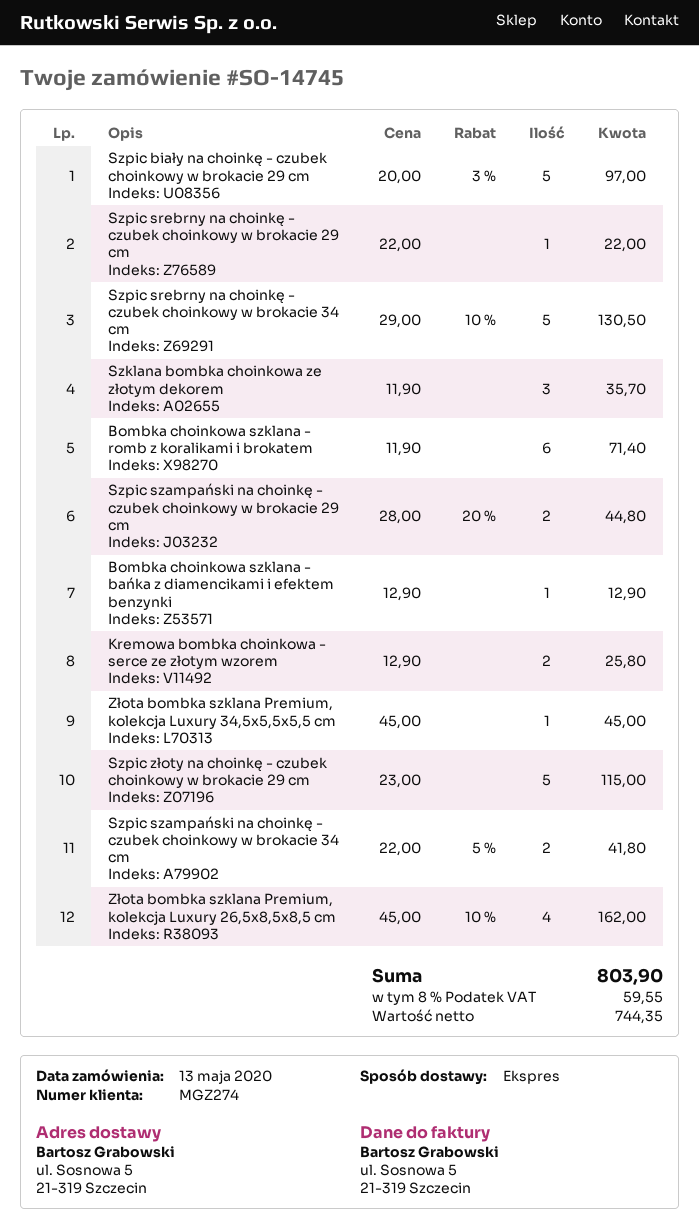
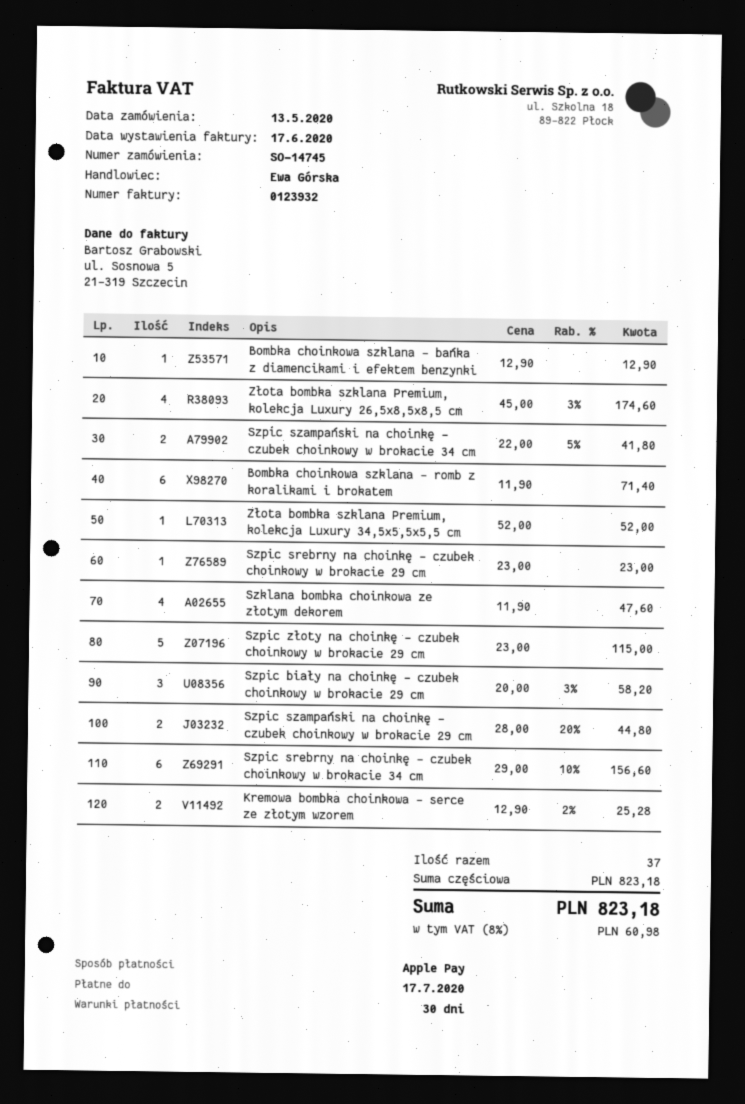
Szpic biały na choinkę - czubek choinkowy w brokacie 29 cm: 5 x 20.00 - 3% = 97.00 -> 3 x 20.00 - 3% = 58.20
Szpic srebrny na choinkę - czubek choinkowy w brokacie 29 cm: 1 x 22.00 = 22.00 -> 1 x 23.00 = 23.00
Szpic srebrny na choinkę - czubek choinkowy w brokacie 34 cm: 5 x 29.00 - 10% = 130.50 -> 6 x 29.00 - 10% = 156.60
Szklana bombka choinkowa ze złotym dekorem: 3 x 11.90 = 35.70 -> 4 x 11.90 = 47.60
Kremowa bombka choinkowa - serce ze złotym wzorem: 2 x 12.90 = 25.80 -> 2 x 12.90 - 2% = 25.28
Złota bombka szklana Premium, kolekcja Luxury 34,5x5,5x5,5 cm: 1 x 45.00 = 45.00 -> 1 x 52.00 = 52.00
Złota bombka szklana Premium, kolekcja Luxury 26,5x8,5x8,5 cm: 4 x 45.00 - 10% = 162.00 -> 4 x 45.00 - 3% = 174.60
tax: 8% = 59.55 -> 8% = 60.98
total: 803.90 -> 823.18

